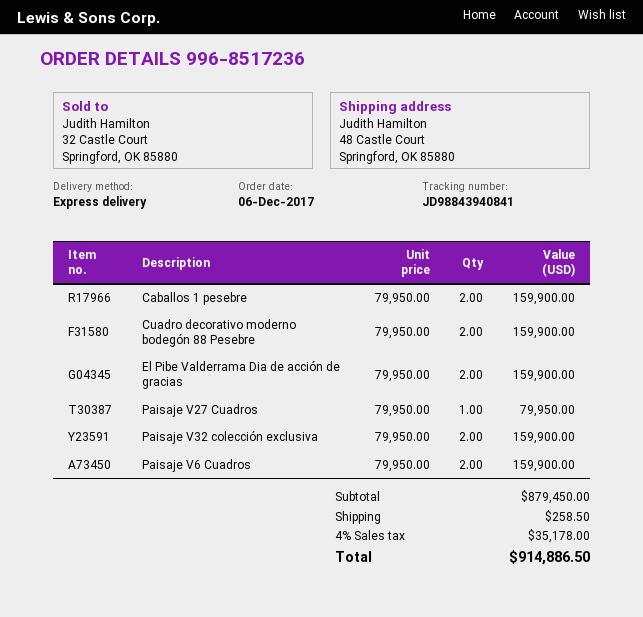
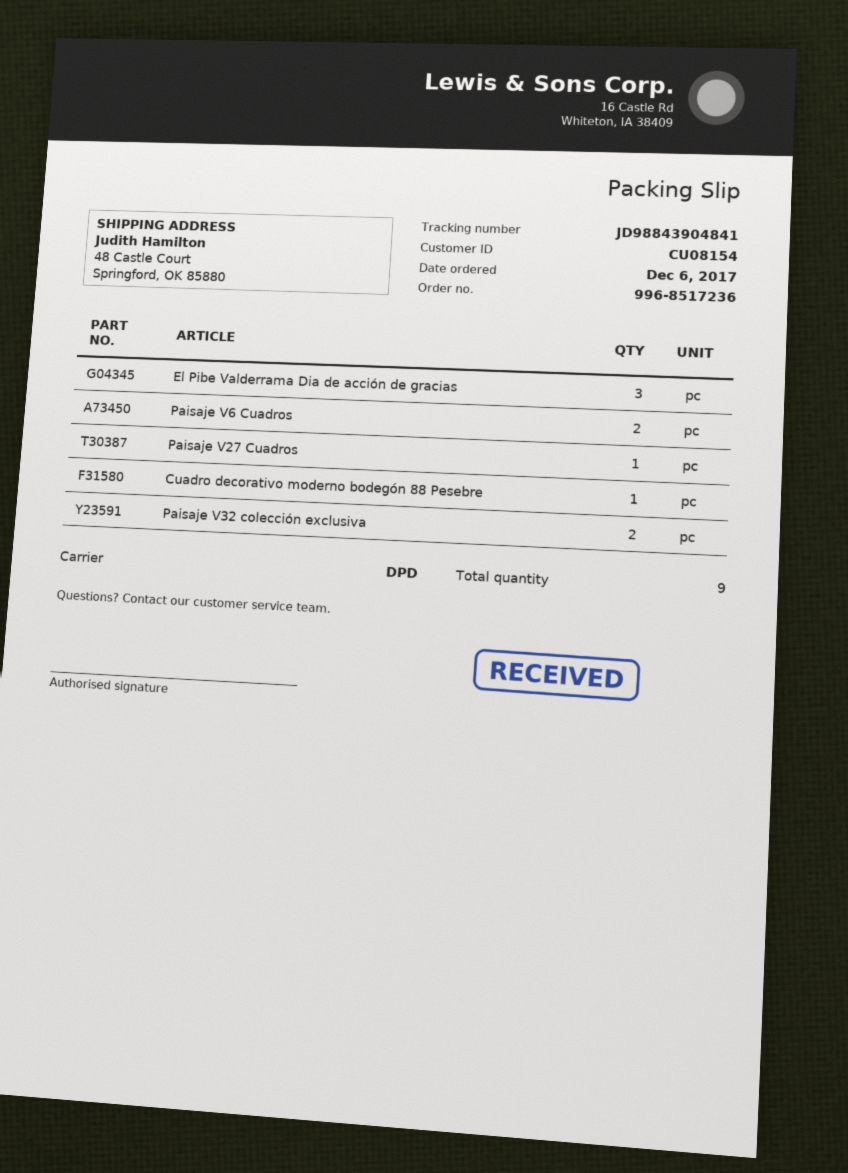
shipping method: express -> DPD
tracking number: JD98843940841 -> JD98843904841
Caballos 1 pesebre: 2 -> none
Cuadro decorativo moderno bodegón 88 Pesebre: 2 -> 1
El Pibe Valderrama Dia de acción de gracias: 2 -> 3

